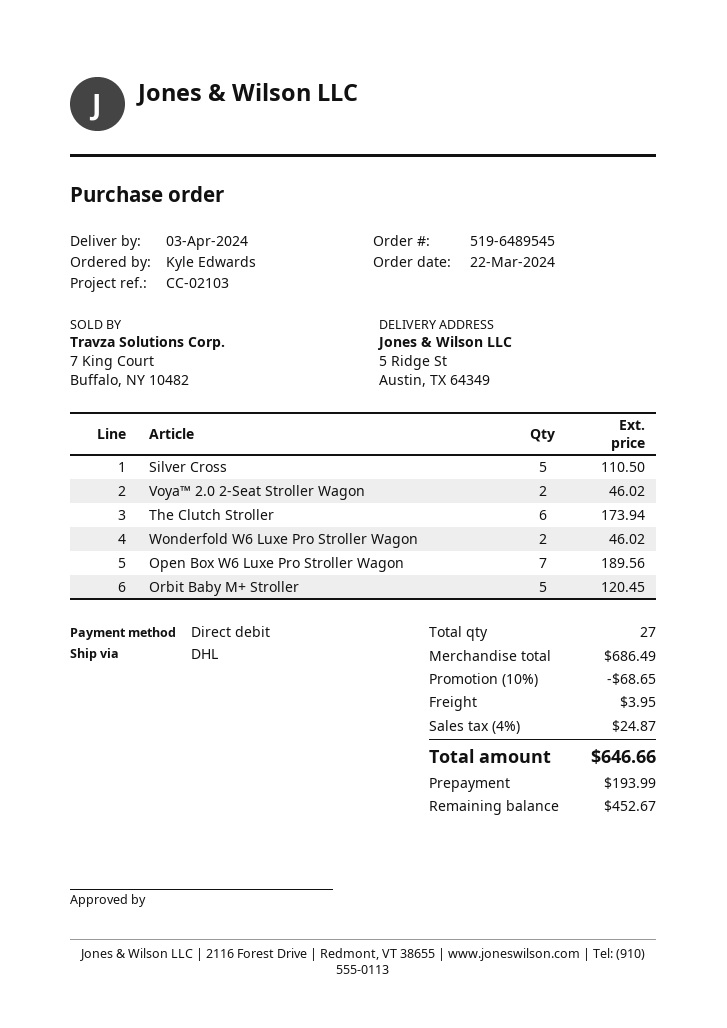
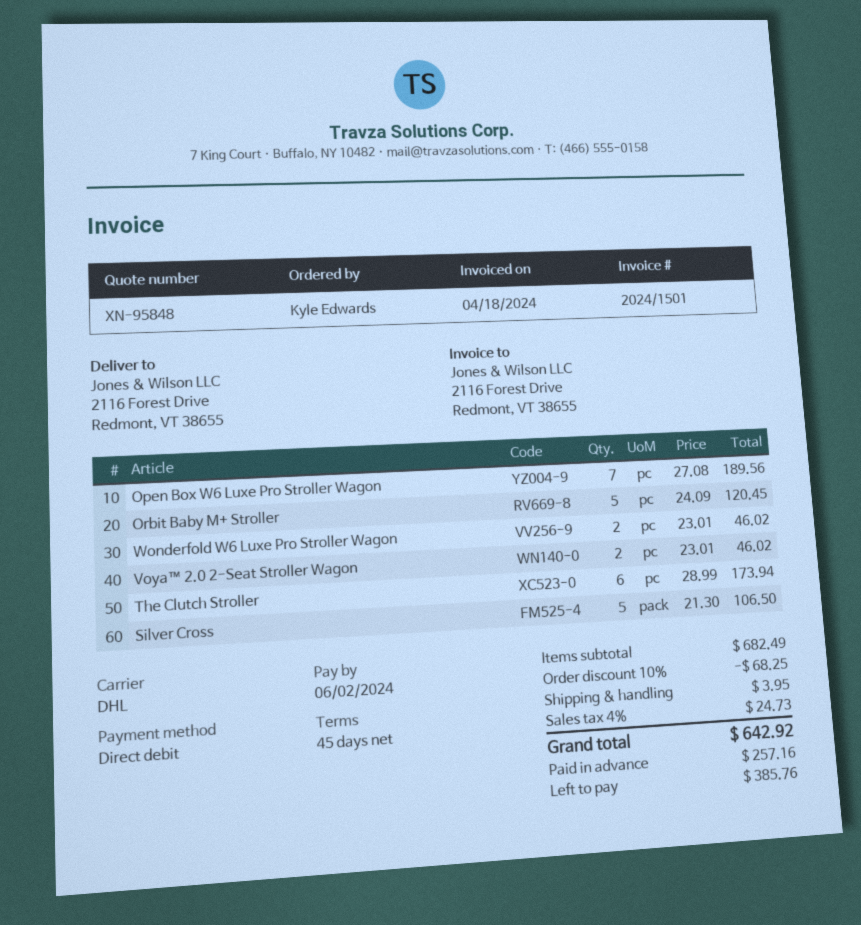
ship to: 5 Ridge St, Austin, TX 64349 -> 2116 Forest Drive, Redmont, VT 38655
Silver Cross: 5 for 110.50 -> 5 for 106.50
subtotal: 686.49 -> 682.49
discount: 10% = 68.65 -> 10% = 68.25
tax: 4% = 24.87 -> 4% = 24.73
total: 646.66 -> 642.92
deposit: 193.99 -> 257.16
balance: 452.67 -> 385.76

